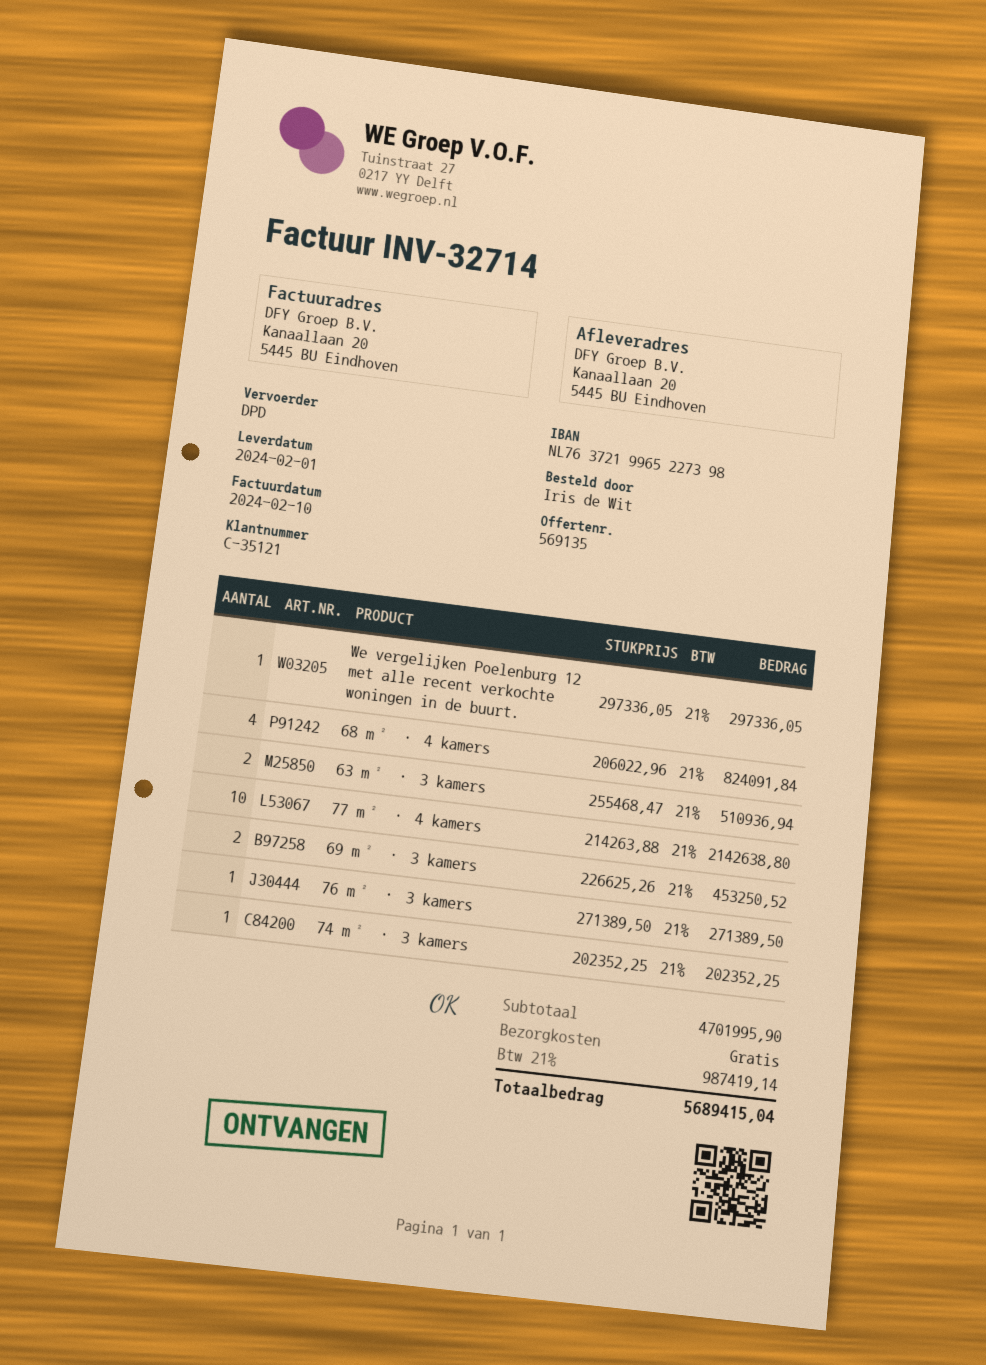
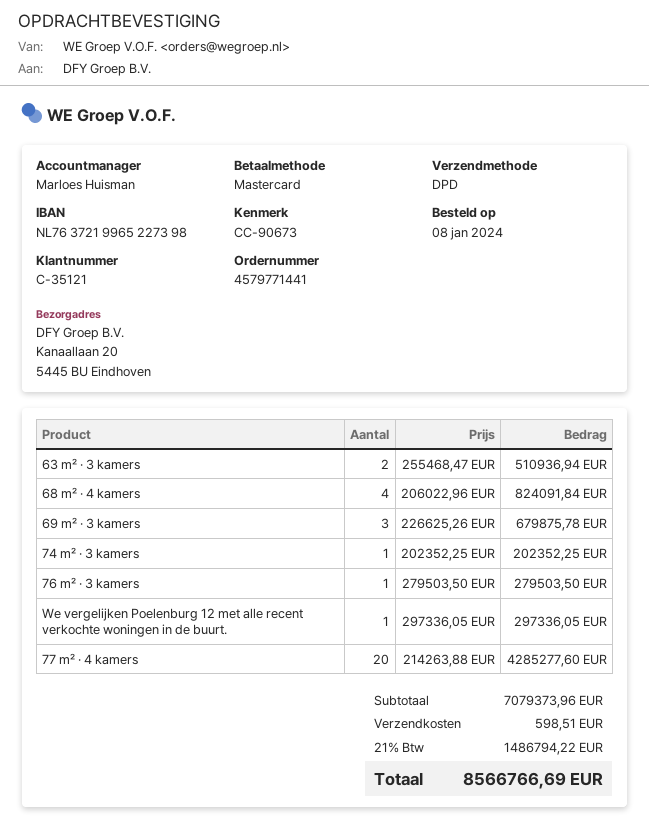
77 m² · 4 kamers: 10 x 214263.88 = 2142638.80 -> 20 x 214263.88 = 4285277.60
69 m² · 3 kamers: 2 x 226625.26 = 453250.52 -> 3 x 226625.26 = 679875.78
76 m² · 3 kamers: 1 x 271389.50 = 271389.50 -> 1 x 279503.50 = 279503.50
subtotal: 4701995.90 -> 7079373.96
shipping: 0.00 -> 598.51
tax: 21% = 987419.14 -> 21% = 1486794.22
total: 5689415.04 -> 8566766.69

